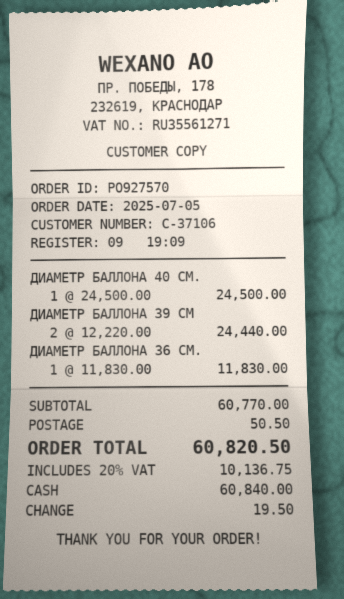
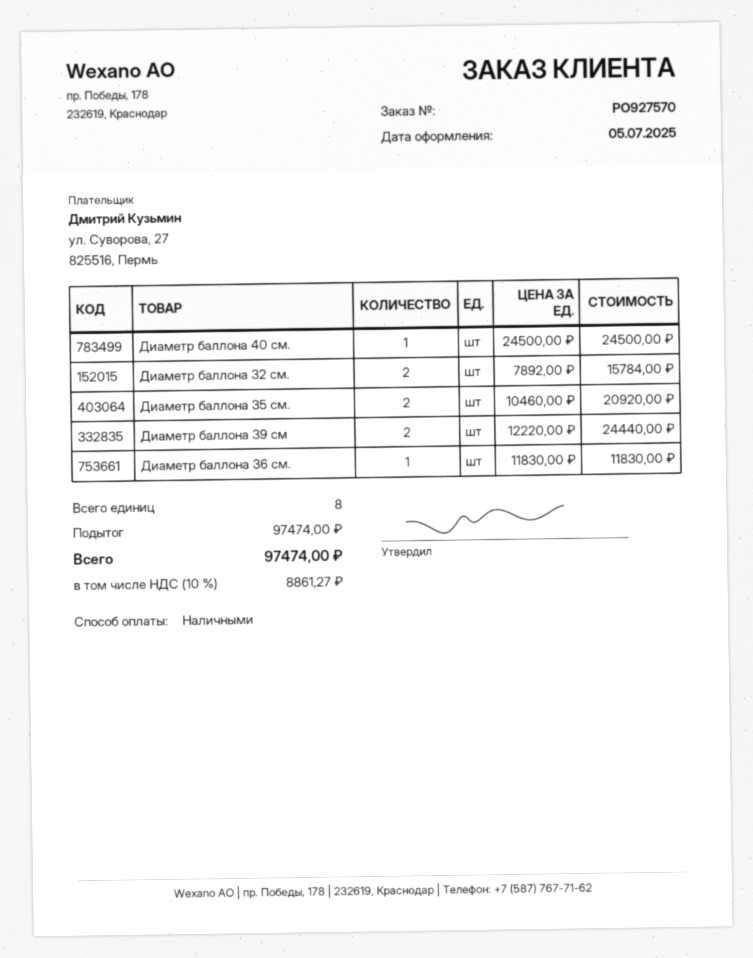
Диаметр баллона 32 см.: none -> 2 x 7892.00 = 15784.00
Диаметр баллона 35 см.: none -> 2 x 10460.00 = 20920.00
subtotal: 60770.00 -> 97474.00
shipping: 50.50 -> none
tax: 20% = 10136.75 -> 10% = 8861.27
total: 60820.50 -> 97474.00

